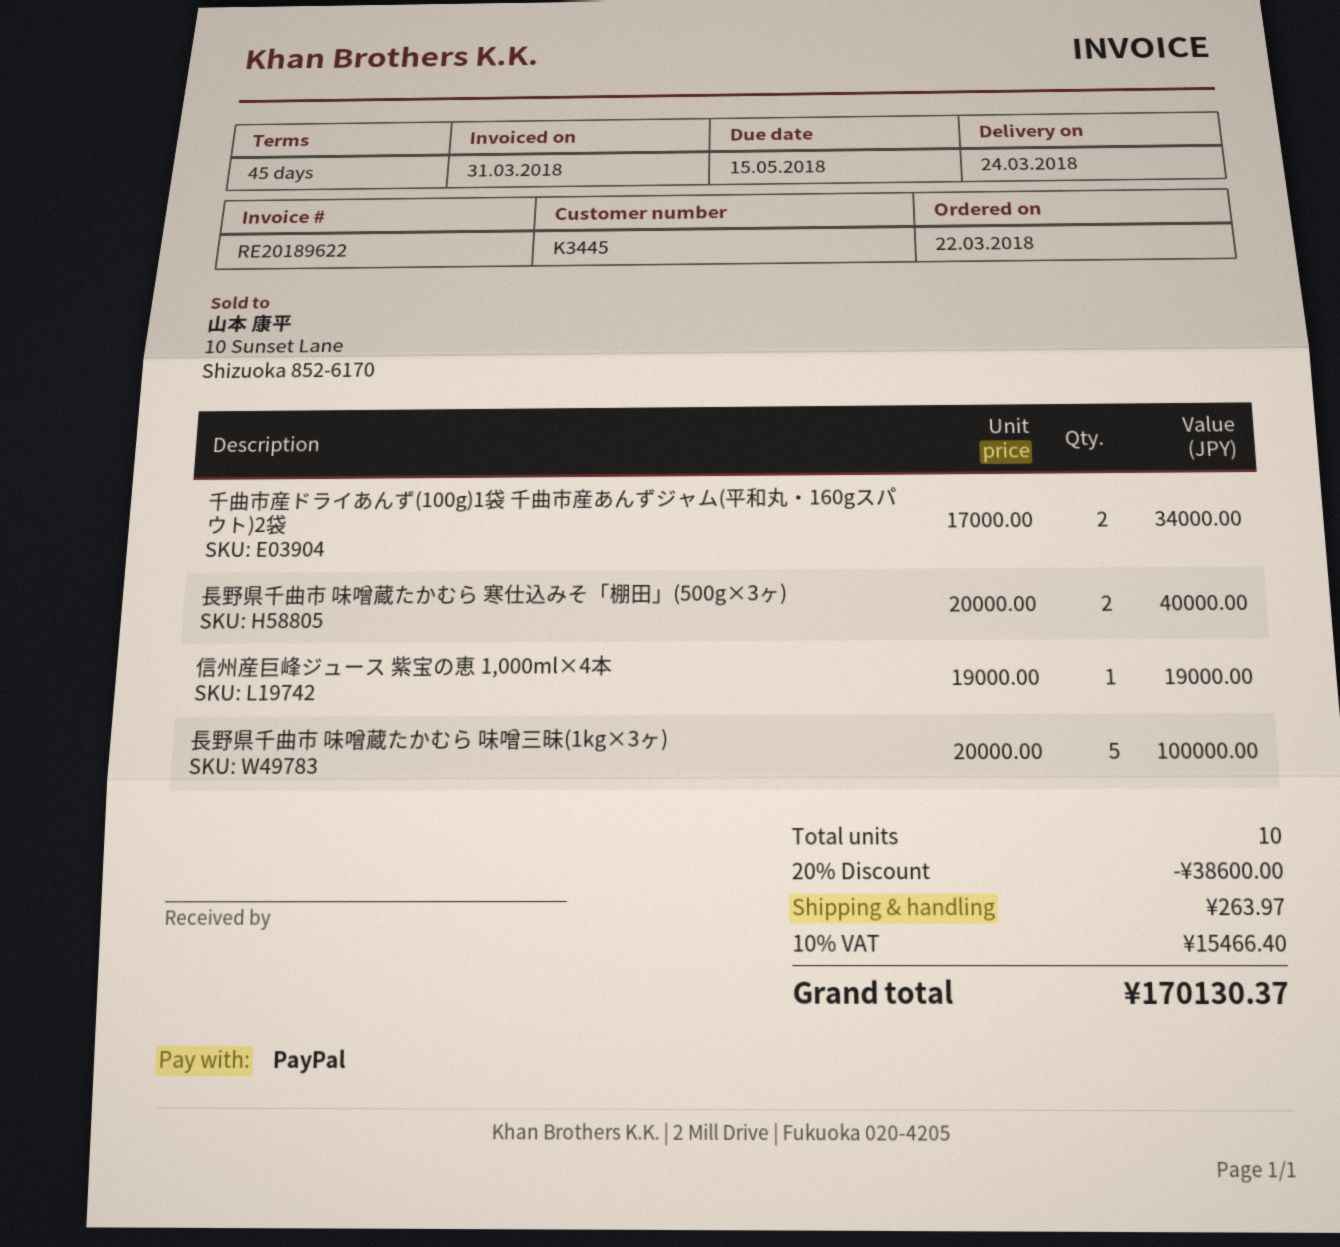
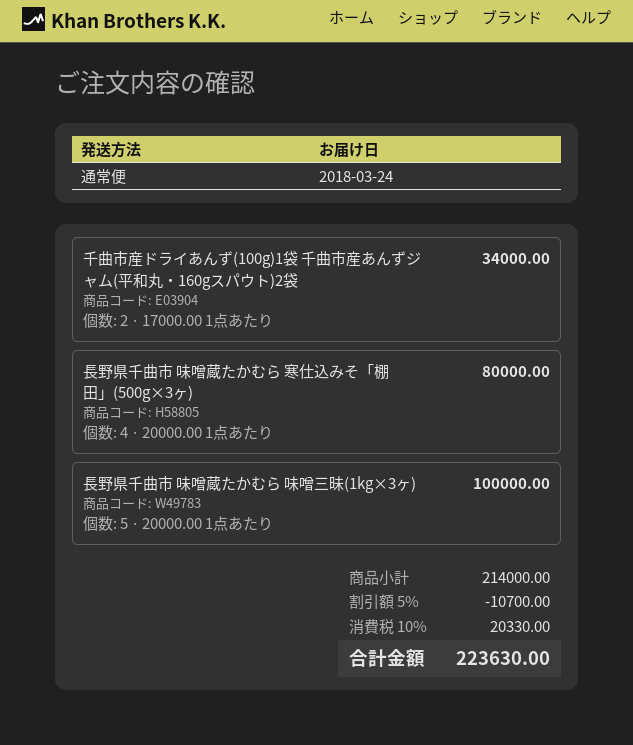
長野県千曲市 味噌蔵たかむら 寒仕込みそ「棚田」(500g×3ヶ): 2 x 20000.00 = 40000.00 -> 4 x 20000.00 = 80000.00
信州産巨峰ジュース 紫宝の恵 1,000ml×4本: 1 x 19000.00 = 19000.00 -> none
discount: 20% = 38600.00 -> 5% = 10700.00
shipping: 263.97 -> none
tax: 10% = 15466.40 -> 10% = 20330.00
total: 170130.37 -> 223630.00

